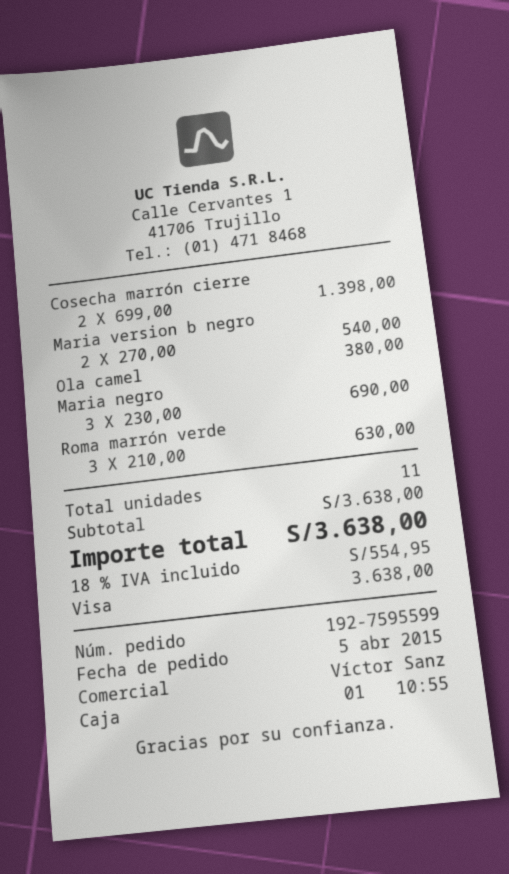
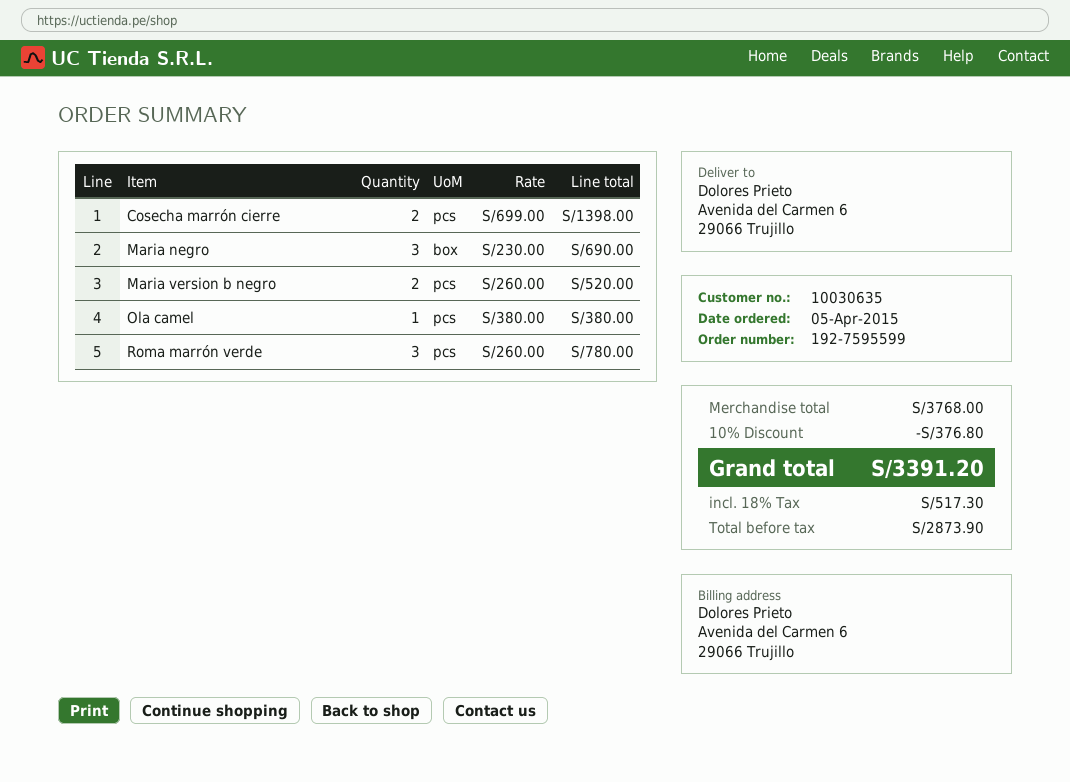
Maria version b negro: 2 x 270.00 = 540.00 -> 2 x 260.00 = 520.00
Roma marrón verde: 3 x 210.00 = 630.00 -> 3 x 260.00 = 780.00
subtotal: 3638.00 -> 3768.00
discount: none -> 10% = 376.80
tax: 18% = 554.95 -> 18% = 517.30
total: 3638.00 -> 3391.20

